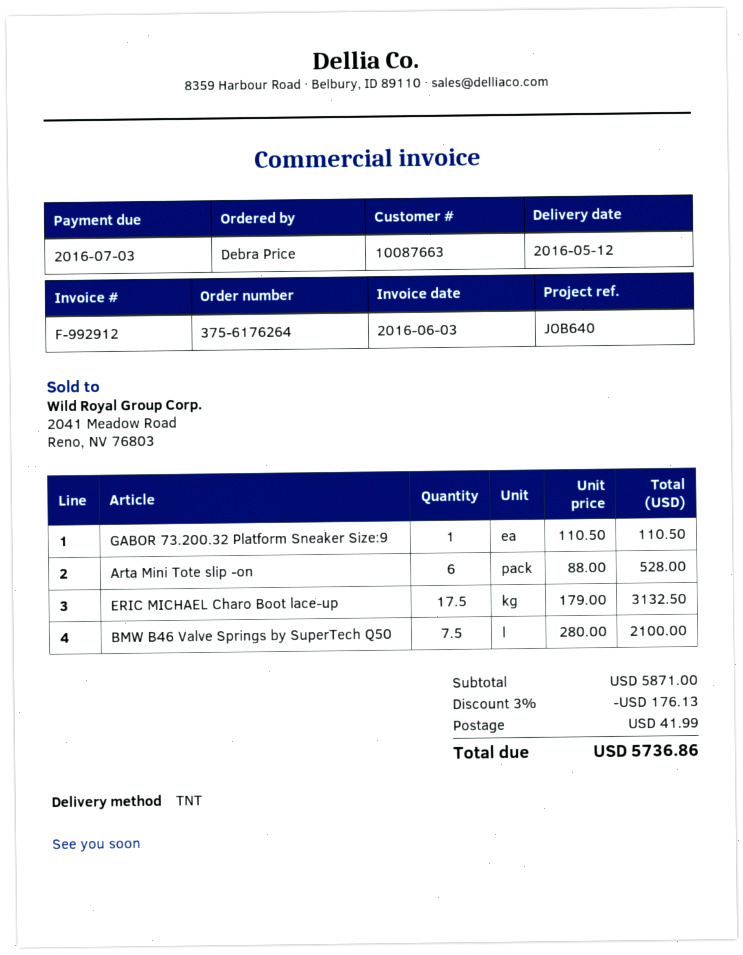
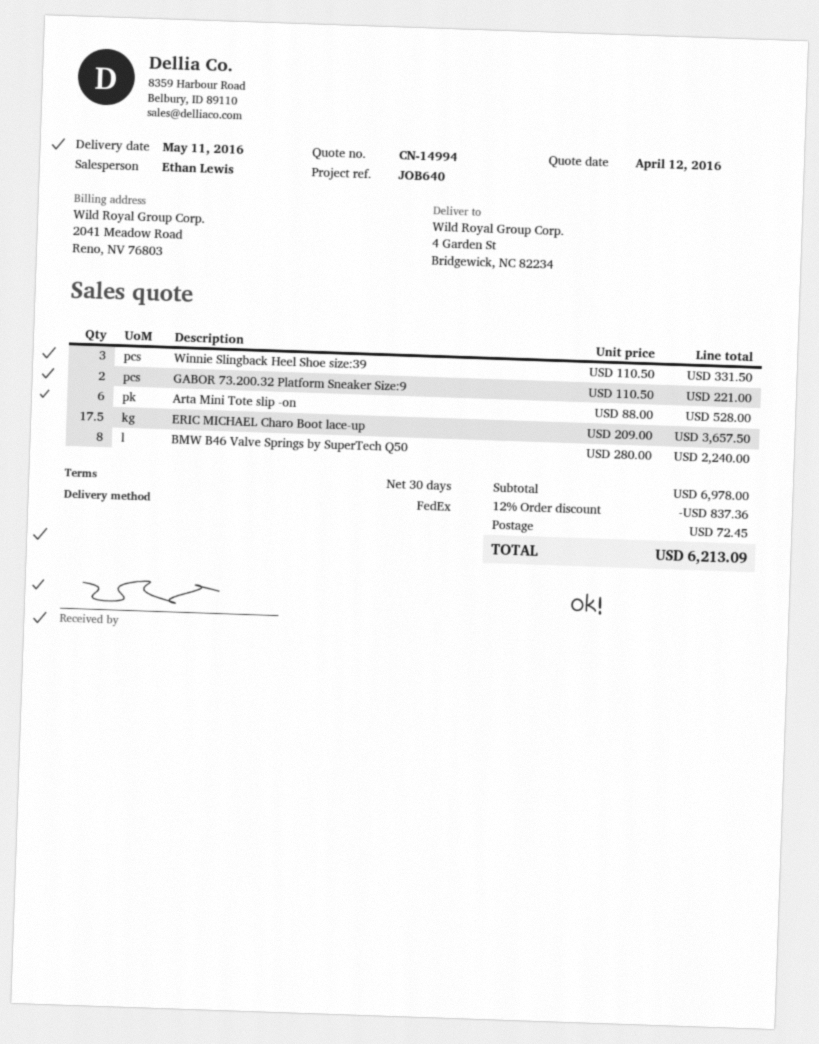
delivery date: 2016-05-12 -> 2016-05-11
shipping method: TNT -> FedEx
GABOR 73.200.32 Platform Sneaker Size:9: 1 x 110.50 = 110.50 -> 2 x 110.50 = 221.00
ERIC MICHAEL Charo Boot lace-up: 17.5 x 179.00 = 3132.50 -> 17.5 x 209.00 = 3657.50
BMW B46 Valve Springs by SuperTech Q50: 7.5 x 280.00 = 2100.00 -> 8 x 280.00 = 2240.00
Winnie Slingback Heel Shoe size:39: none -> 3 x 110.50 = 331.50
subtotal: 5871.00 -> 6978.00
discount: 3% = 176.13 -> 12% = 837.36
shipping: 41.99 -> 72.45
total: 5736.86 -> 6213.09

